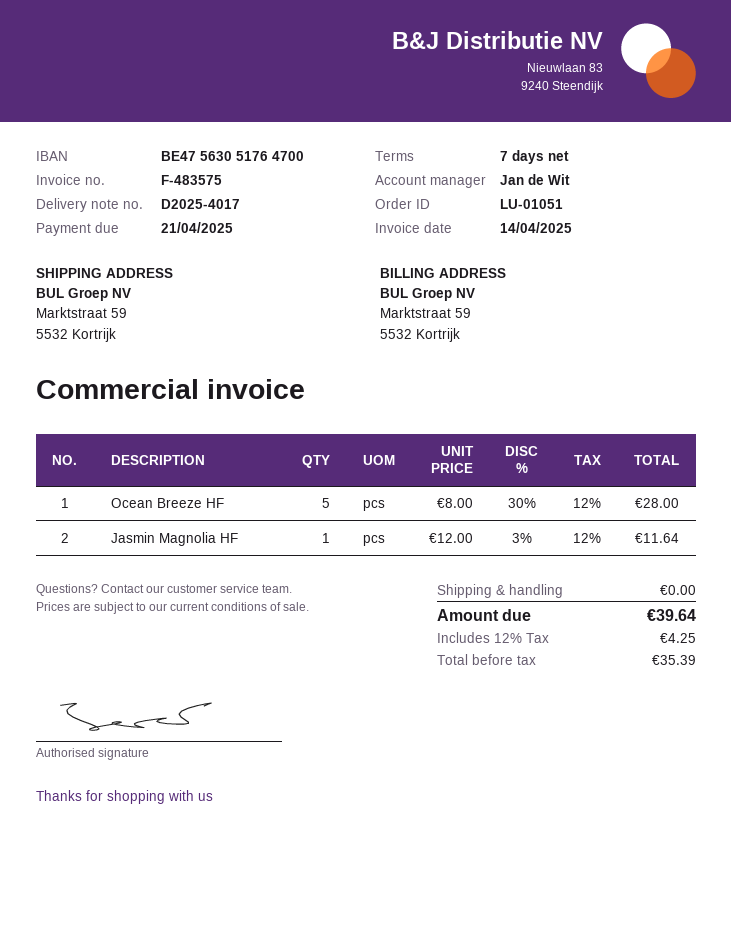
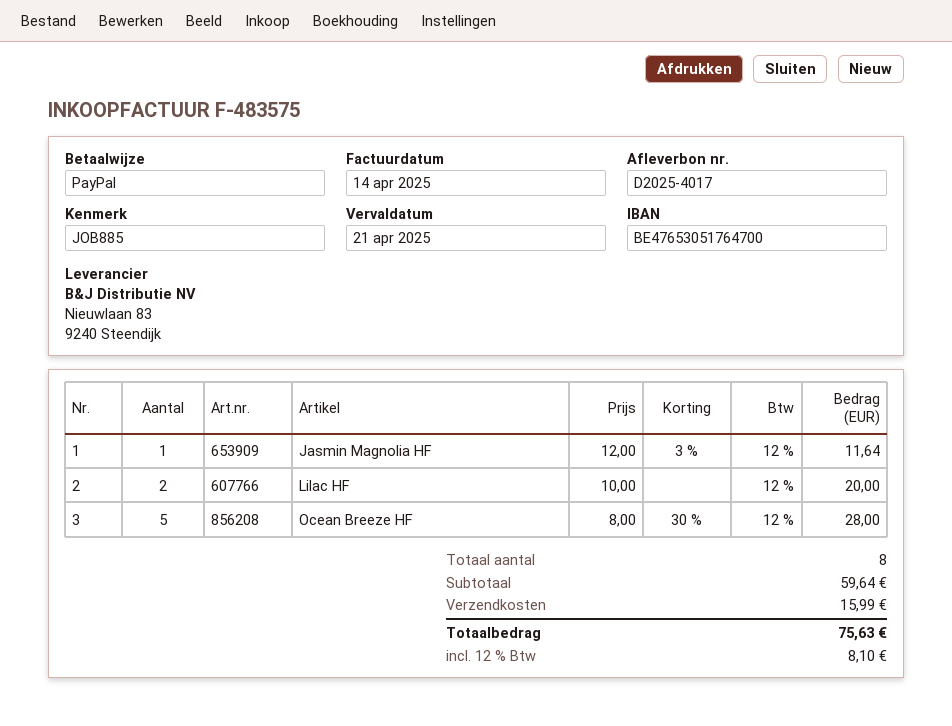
bank account: BE47563051764700 -> BE47653051764700
Lilac HF: none -> 2 x 10.00 = 20.00
shipping: 0.00 -> 15.99
tax: 12% = 4.25 -> 12% = 8.10
total: 39.64 -> 75.63

